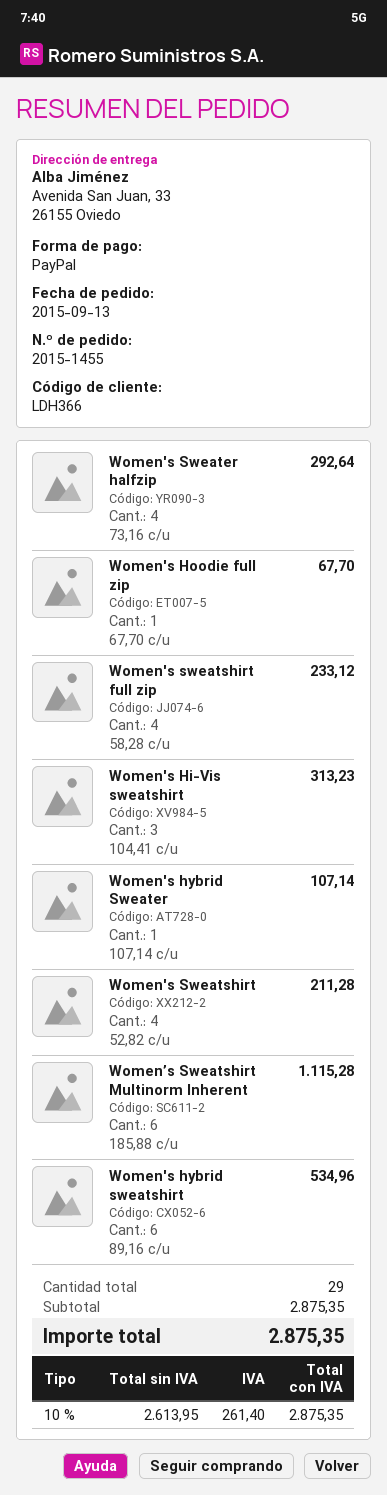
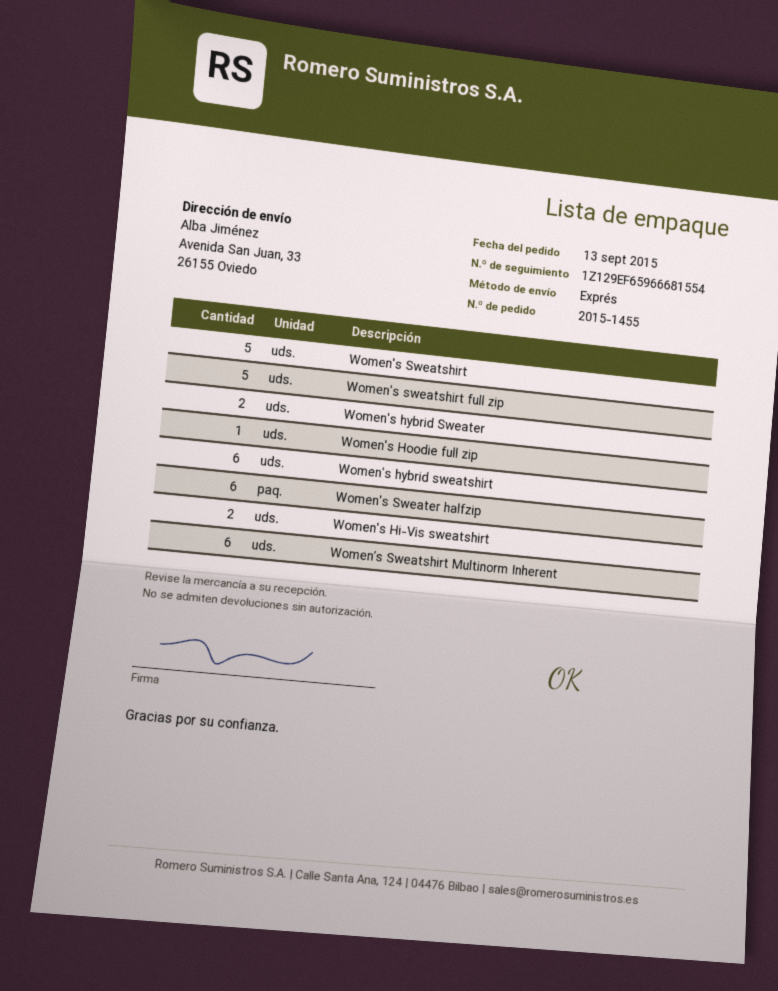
Women's Sweater halfzip: 4 -> 6
Women's sweatshirt full zip: 4 -> 5
Women's Hi-Vis sweatshirt: 3 -> 2
Women's hybrid Sweater: 1 -> 2
Women's Sweatshirt: 4 -> 5

